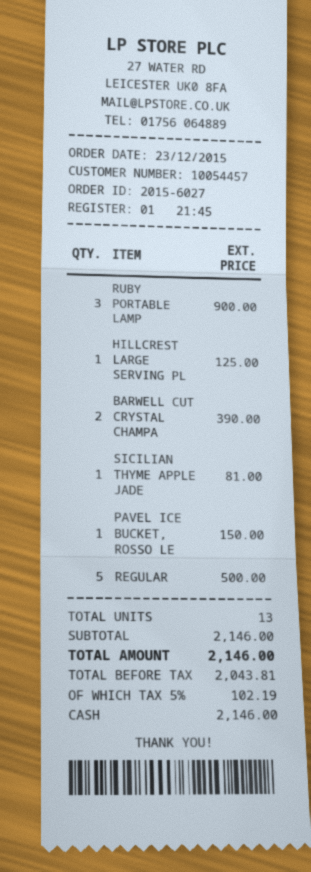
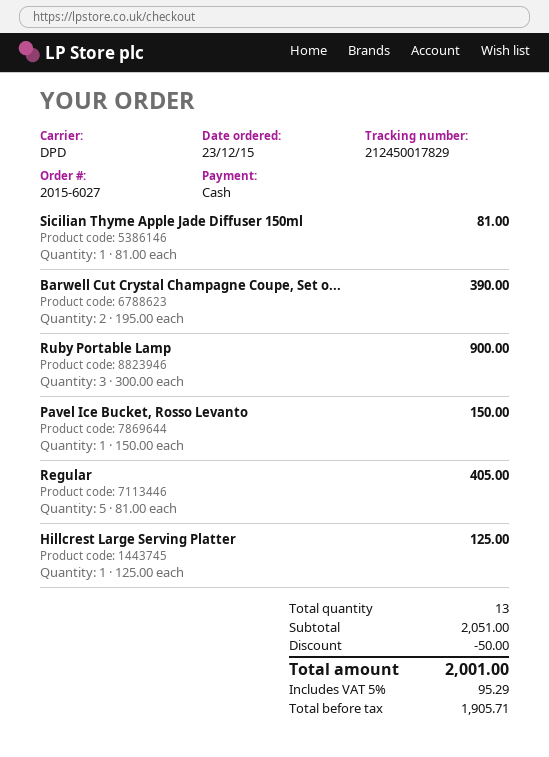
REGULAR: 5 for 500.00 -> 5 for 405.00
subtotal: 2146.00 -> 2051.00
discount: none -> 50.00
net: 2043.81 -> 1905.71
tax: 5% = 102.19 -> 5% = 95.29
total: 2146.00 -> 2001.00

